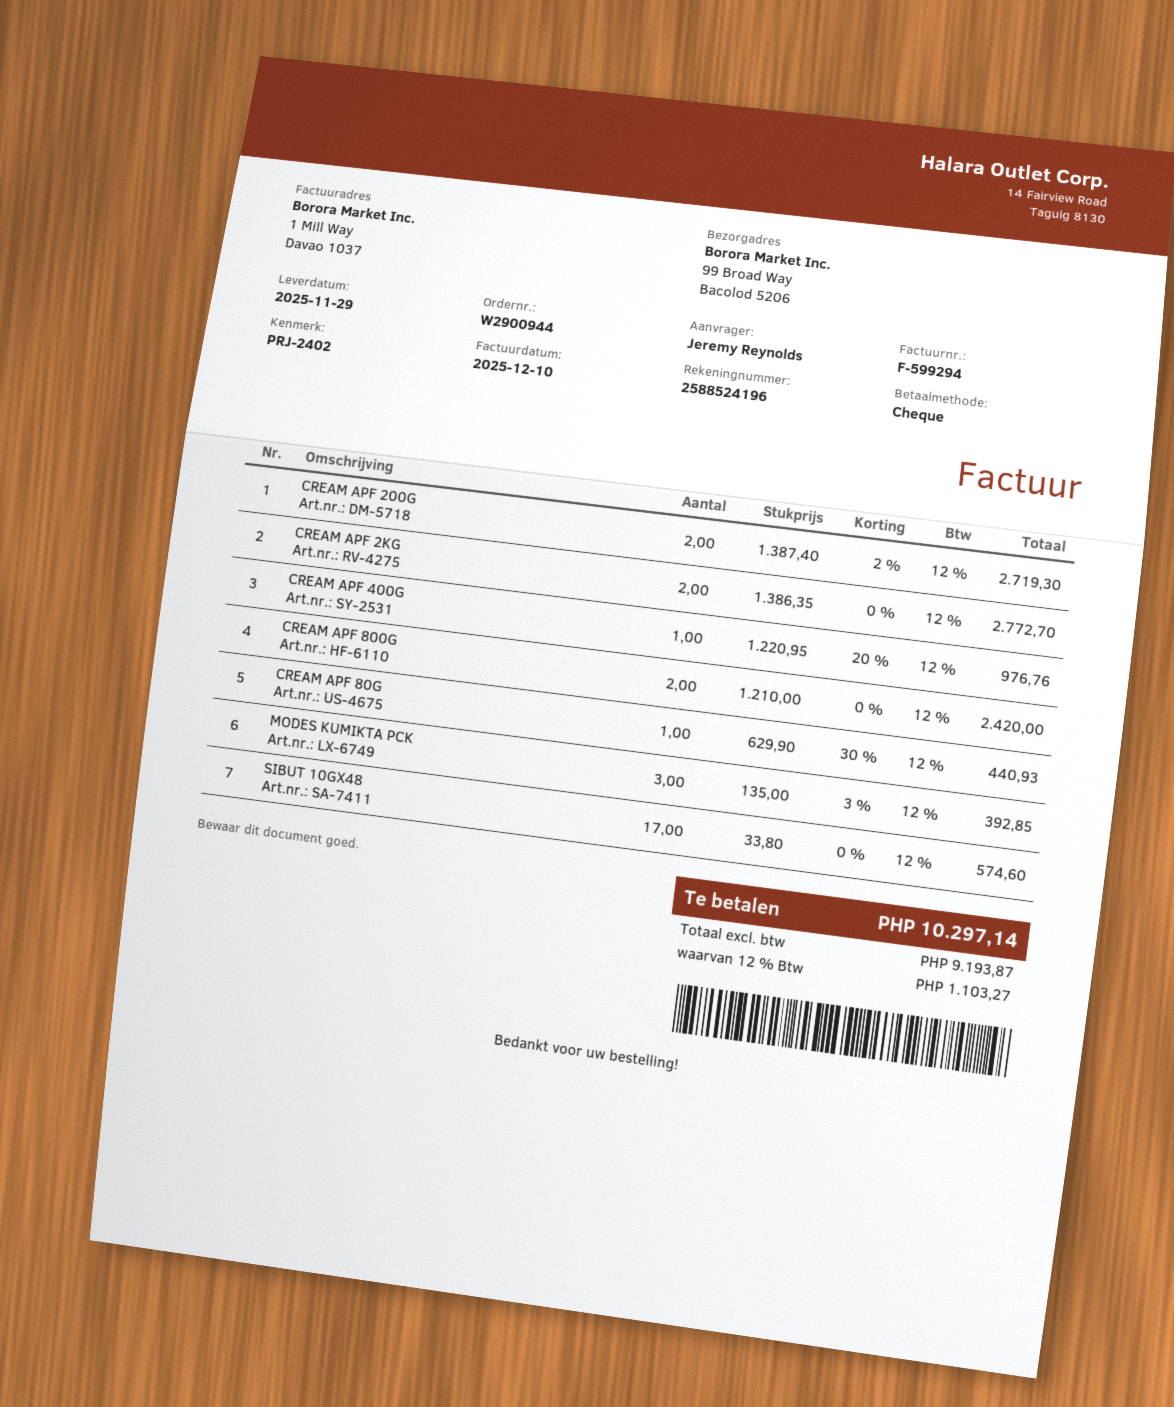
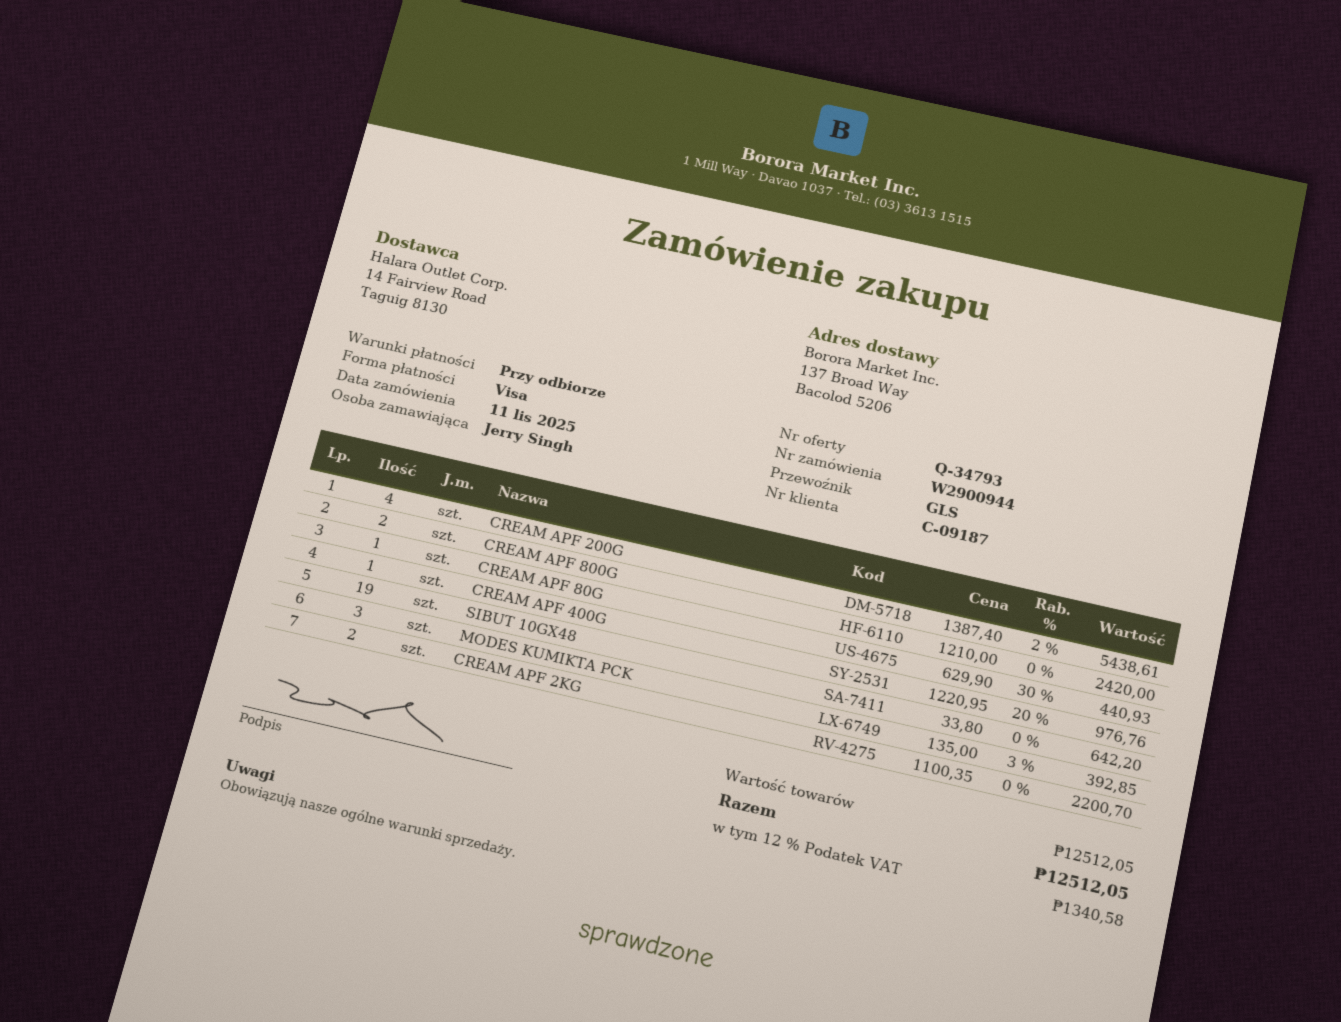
ordered by: Jeremy Reynolds -> Jerry Singh
payment method: cheque -> Visa
ship to: 99 Broad Way, Bacolod 5206 -> 137 Broad Way, Bacolod 5206
CREAM APF 200G: 2 x 1387.40 - 2% = 2719.30 -> 4 x 1387.40 - 2% = 5438.61
CREAM APF 2KG: 2 x 1386.35 = 2772.70 -> 2 x 1100.35 = 2200.70
SIBUT 10GX48: 17 x 33.80 = 574.60 -> 19 x 33.80 = 642.20
tax: 12% = 1103.27 -> 12% = 1340.58
total: 10297.14 -> 12512.05

